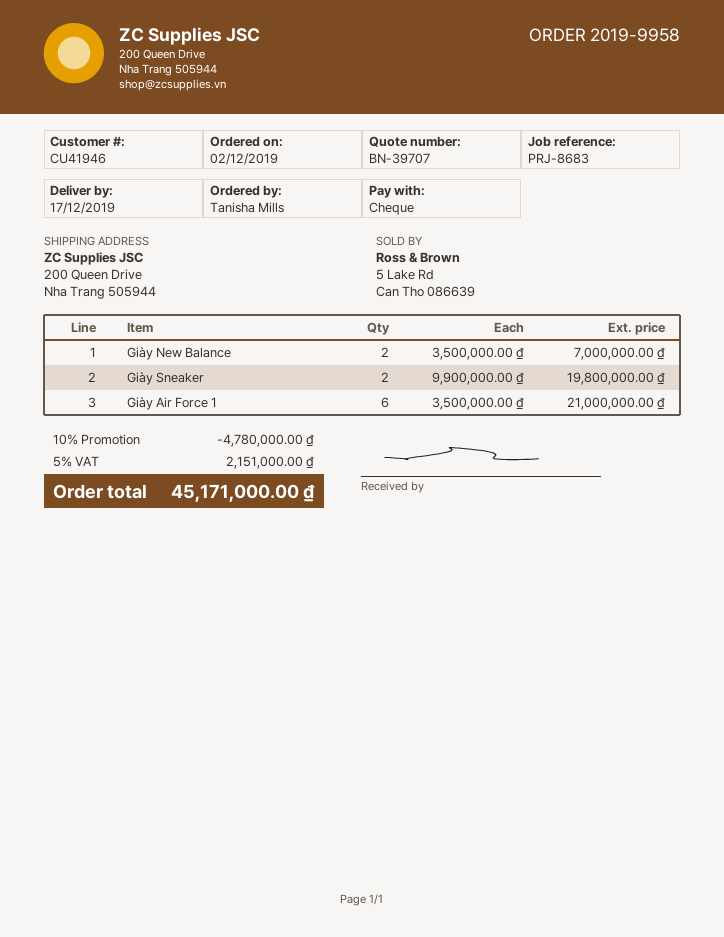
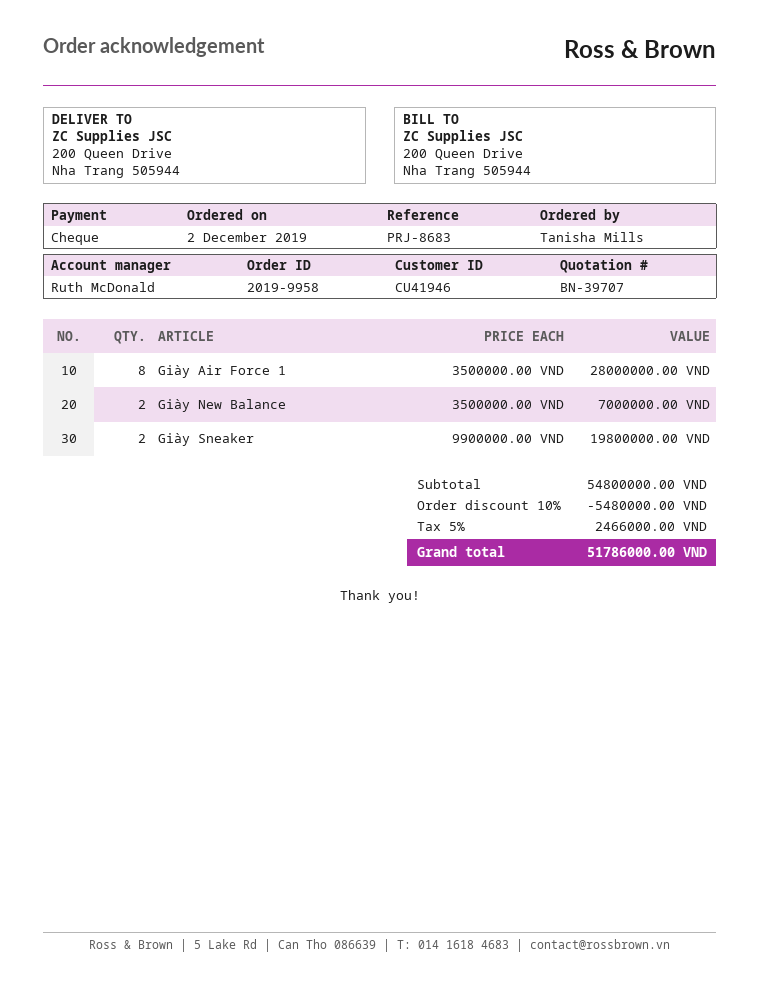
Giày Air Force 1: 6 x 3500000.00 = 21000000.00 -> 8 x 3500000.00 = 28000000.00
discount: 10% = 4780000.00 -> 10% = 5480000.00
tax: 5% = 2151000.00 -> 5% = 2466000.00
total: 45171000.00 -> 51786000.00

